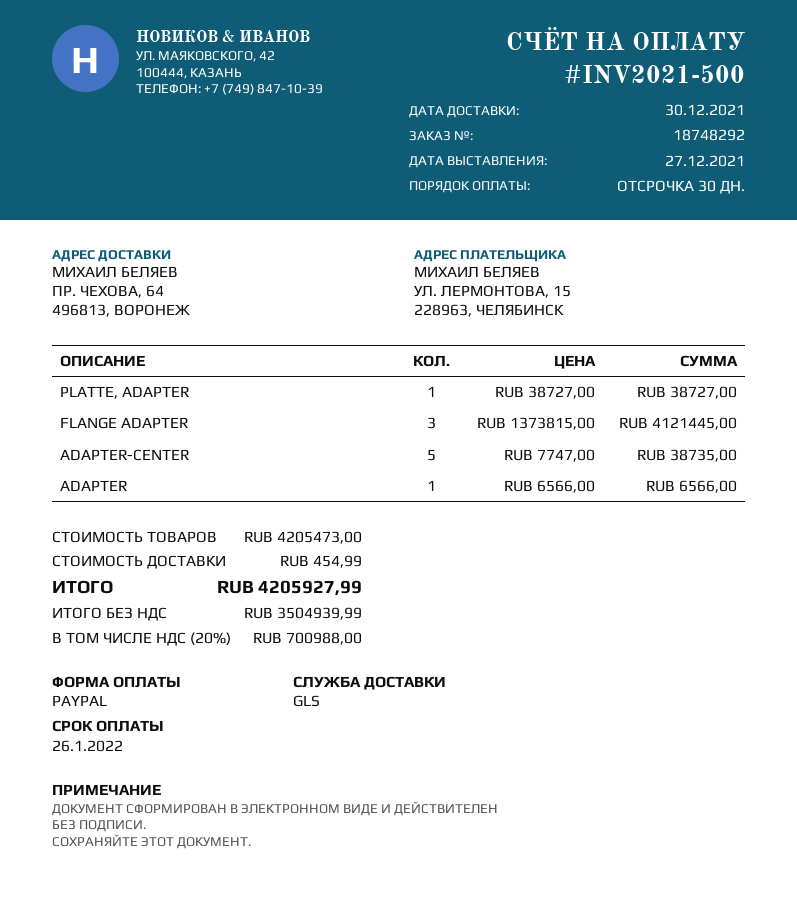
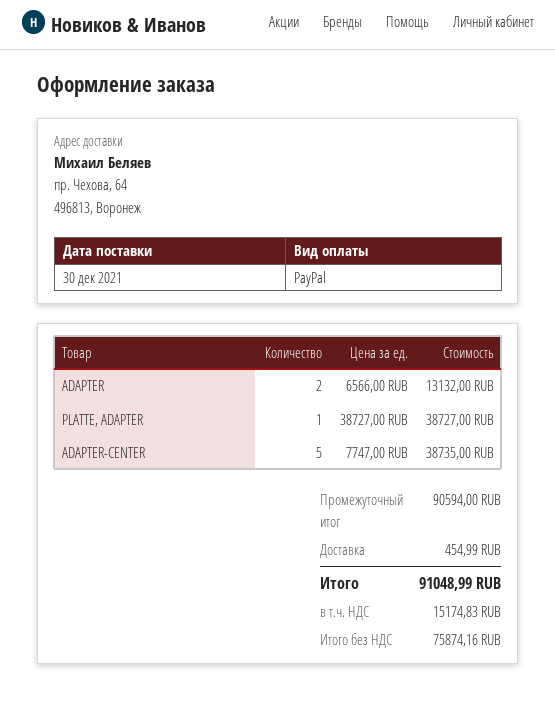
FLANGE ADAPTER: 3 x 1373815.00 = 4121445.00 -> none
ADAPTER: 1 x 6566.00 = 6566.00 -> 2 x 6566.00 = 13132.00
subtotal: 4205473.00 -> 90594.00
net: 3504939.99 -> 75874.16
tax: 700988.00 -> 15174.83
total: 4205927.99 -> 91048.99

